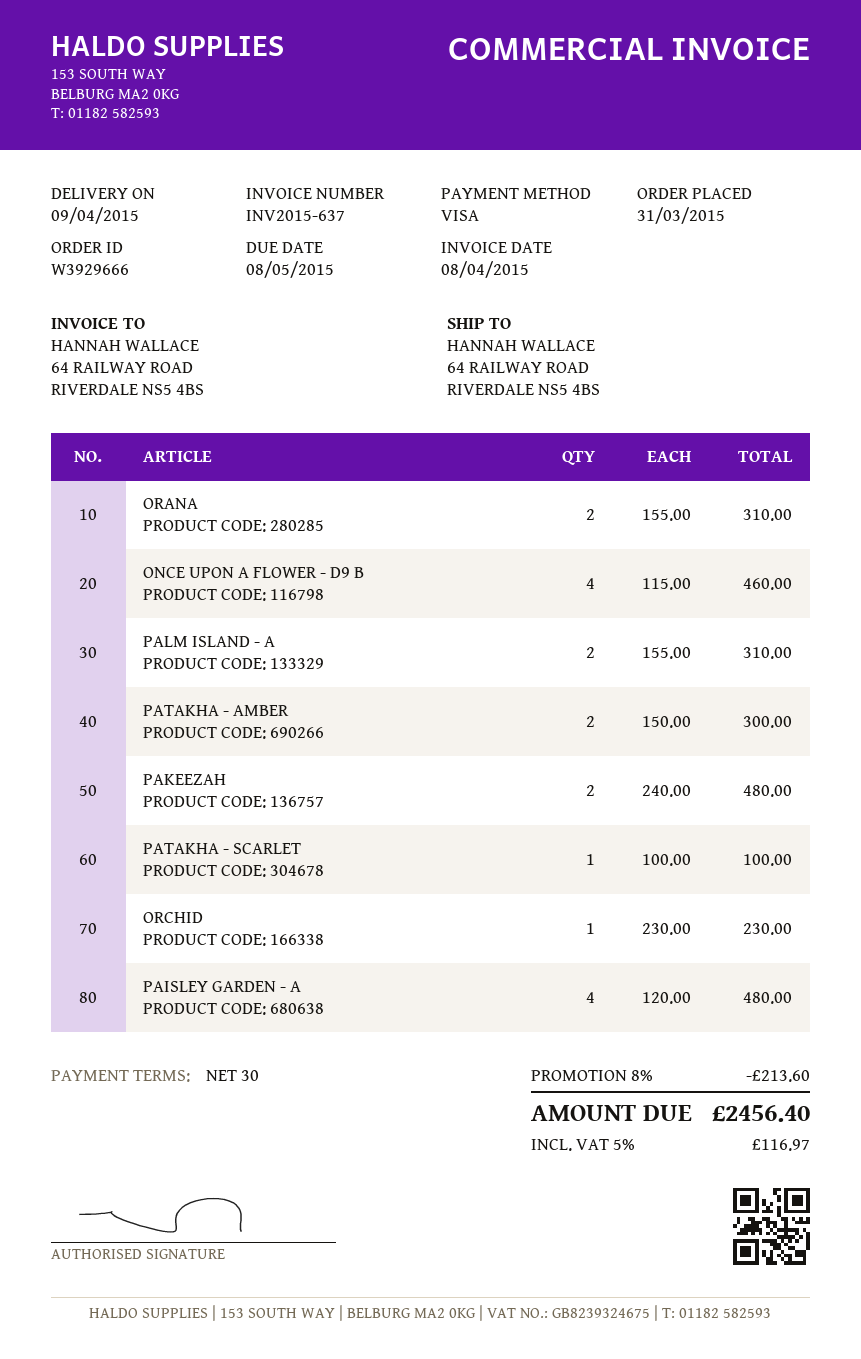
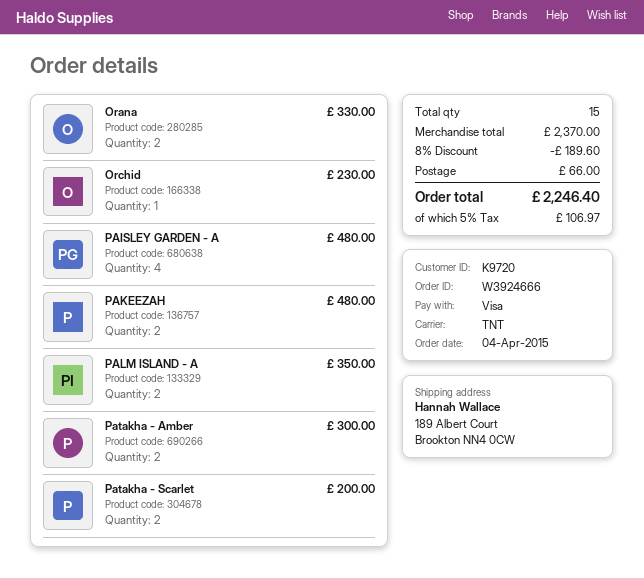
order number: W3929666 -> W3924666
order date: 2015-03-31 -> 2015-04-04
ship to: 64 RAILWAY ROAD, RIVERDALE NS5 4BS -> 189 Albert Court, Brookton NN4 0CW
ORANA: 2 for 310.00 -> 2 for 330.00
ONCE UPON A FLOWER - D9 B: 4 for 460.00 -> none
PALM ISLAND - A: 2 for 310.00 -> 2 for 350.00
PATAKHA - SCARLET: 1 for 100.00 -> 2 for 200.00
discount: 8% = 213.60 -> 8% = 189.60
shipping: none -> 66.00
tax: 5% = 116.97 -> 5% = 106.97
total: 2456.40 -> 2246.40

